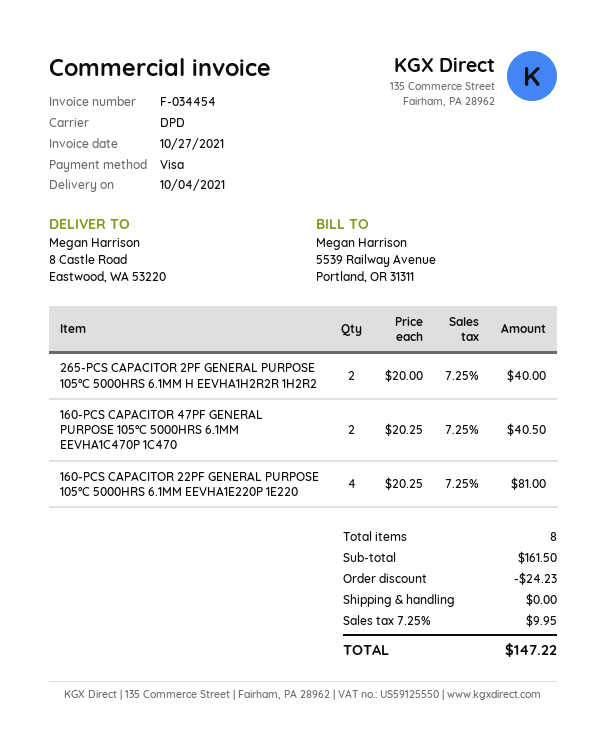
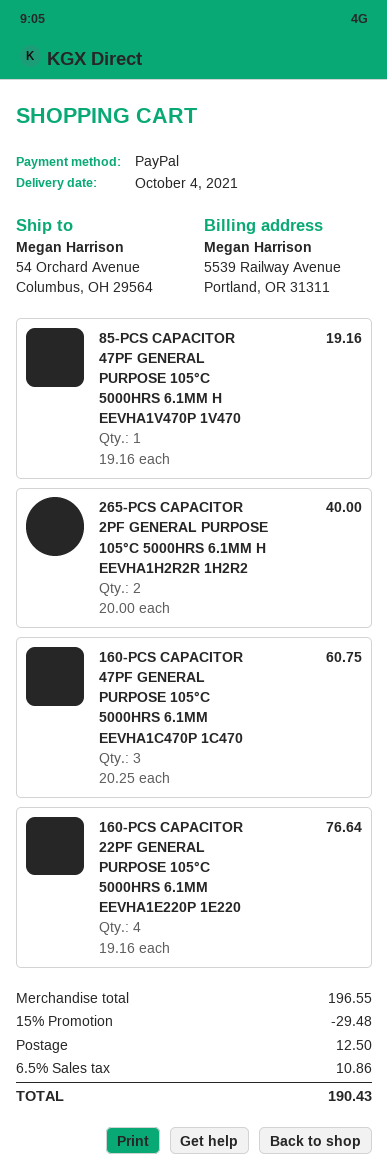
payment method: Visa -> PayPal
ship to: 8 Castle Road, Eastwood, WA 53220 -> 54 Orchard Avenue, Columbus, OH 29564
160-PCS CAPACITOR 47PF GENERAL PURPOSE 105°C 5000HRS 6.1MM EEVHA1C470P 1C470: 2 x 20.25 = 40.50 -> 3 x 20.25 = 60.75
160-PCS CAPACITOR 22PF GENERAL PURPOSE 105°C 5000HRS 6.1MM EEVHA1E220P 1E220: 4 x 20.25 = 81.00 -> 4 x 19.16 = 76.64
85-PCS CAPACITOR 47PF GENERAL PURPOSE 105°C 5000HRS 6.1MM H EEVHA1V470P 1V470: none -> 1 x 19.16 = 19.16
subtotal: 161.50 -> 196.55
discount: 24.23 -> 29.48
shipping: 0.00 -> 12.50
tax: 7.25% = 9.95 -> 6.5% = 10.86
total: 147.22 -> 190.43

